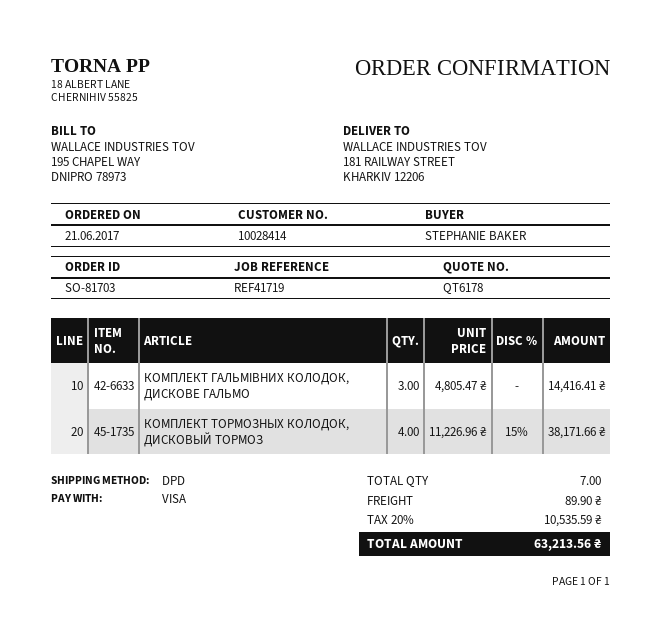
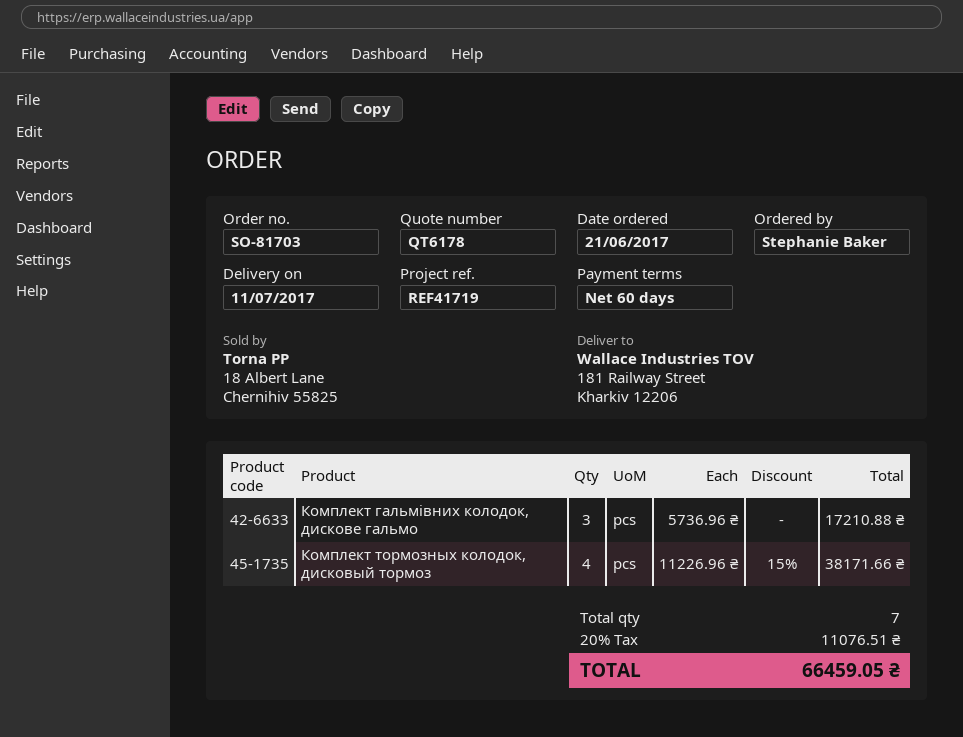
КОМПЛЕКТ ГАЛЬМІВНИХ КОЛОДОК, ДИСКОВЕ ГАЛЬМО: 3 x 4805.47 = 14416.41 -> 3 x 5736.96 = 17210.88
shipping: 89.90 -> none
tax: 20% = 10535.59 -> 20% = 11076.51
total: 63213.56 -> 66459.05

